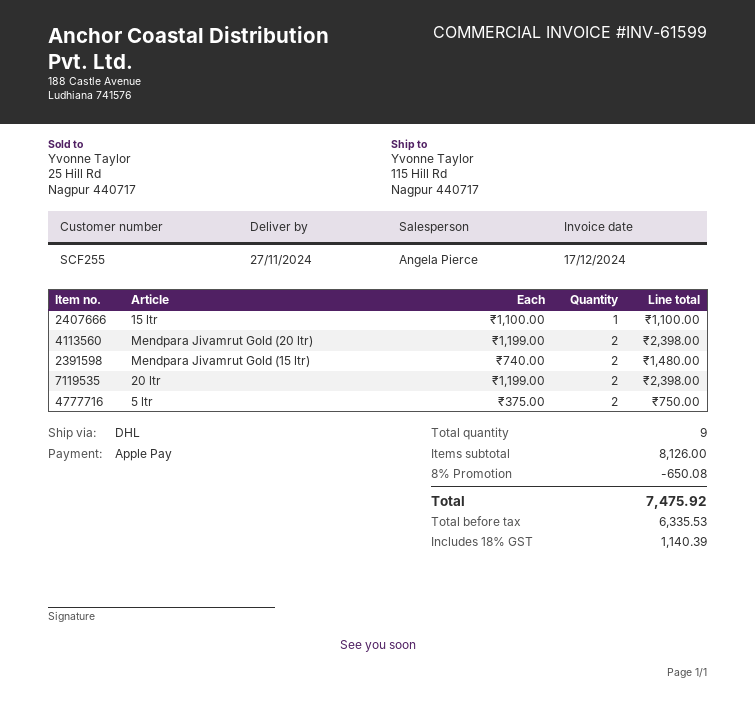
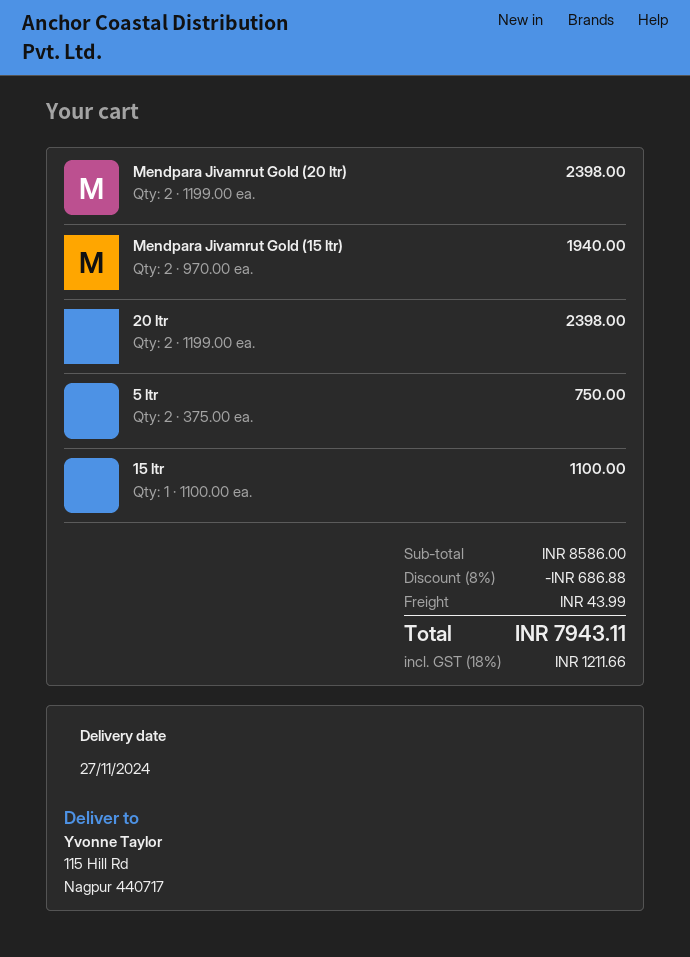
Mendpara Jivamrut Gold (15 ltr): 2 x 740.00 = 1480.00 -> 2 x 970.00 = 1940.00
subtotal: 8126.00 -> 8586.00
discount: 8% = 650.08 -> 8% = 686.88
shipping: none -> 43.99
tax: 18% = 1140.39 -> 18% = 1211.66
total: 7475.92 -> 7943.11

